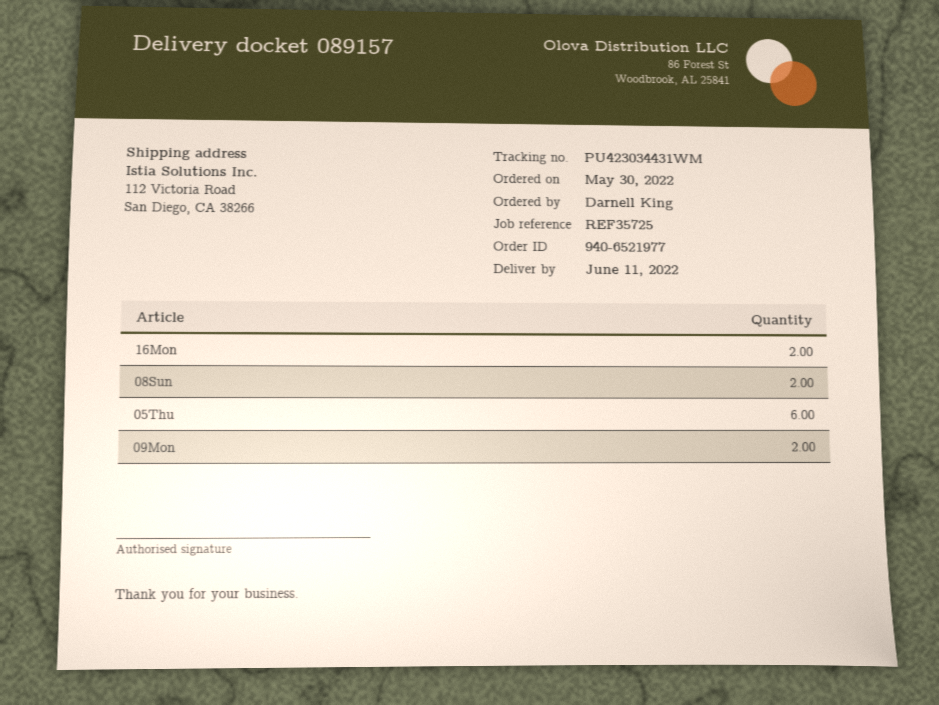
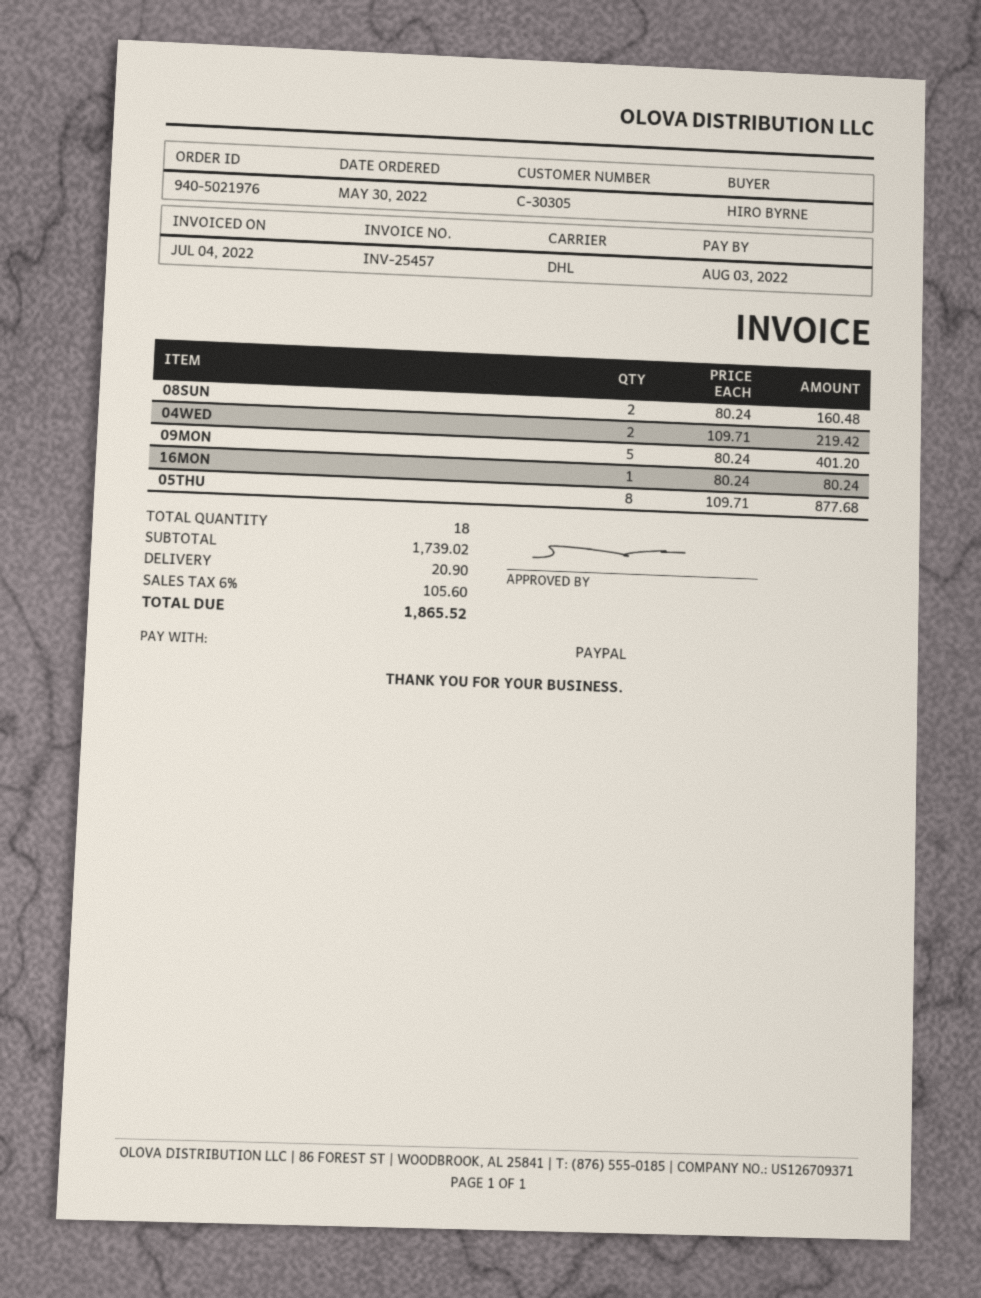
order number: 940-6521977 -> 940-5021976
ordered by: Darnell King -> HIRO BYRNE
16Mon: 2 -> 1
05Thu: 6 -> 8
09Mon: 2 -> 5
04WED: none -> 2

